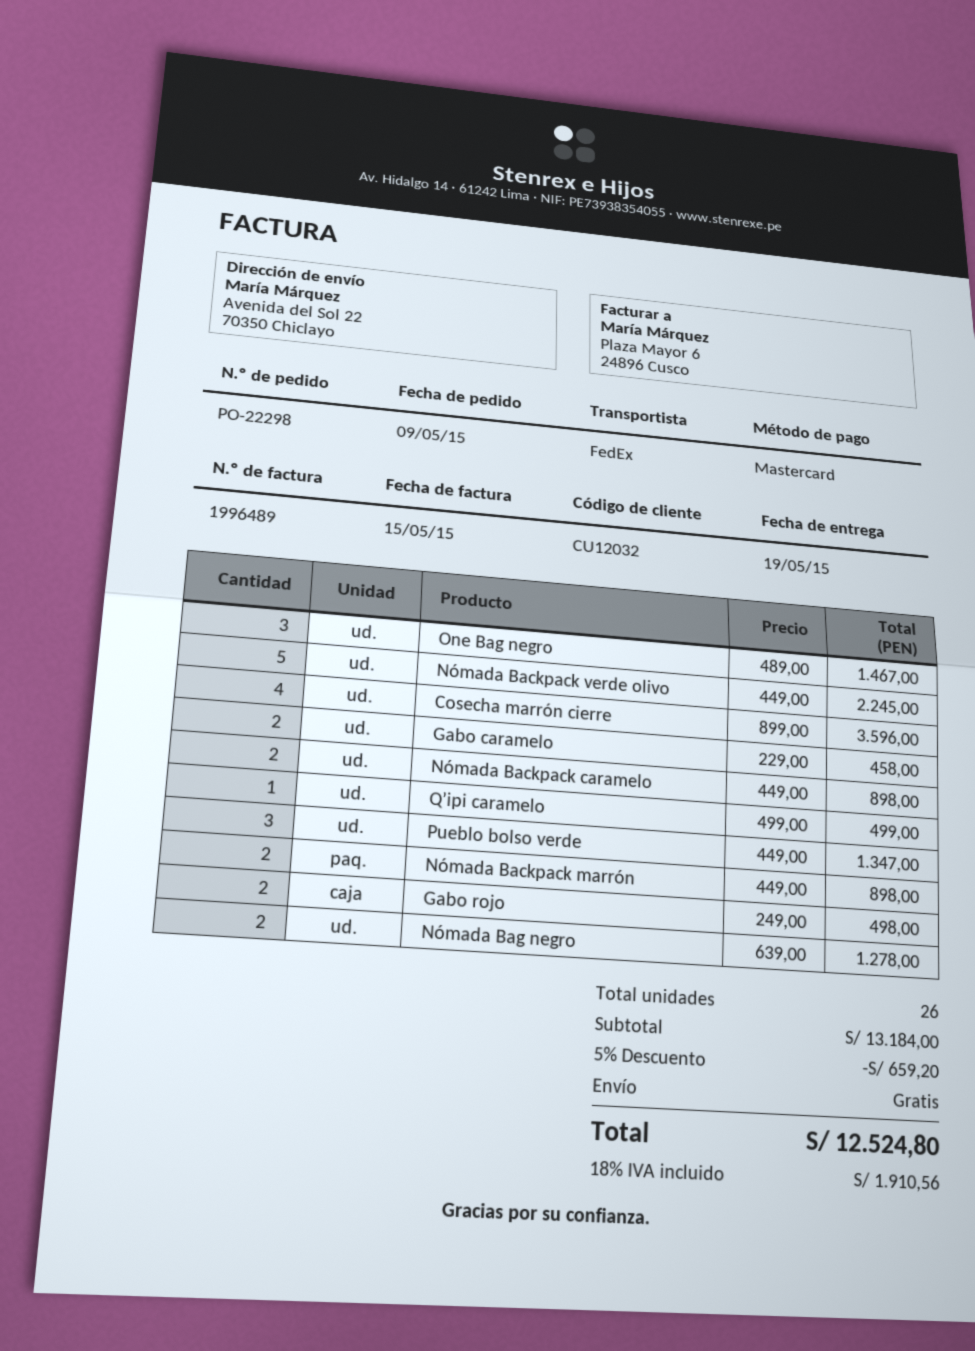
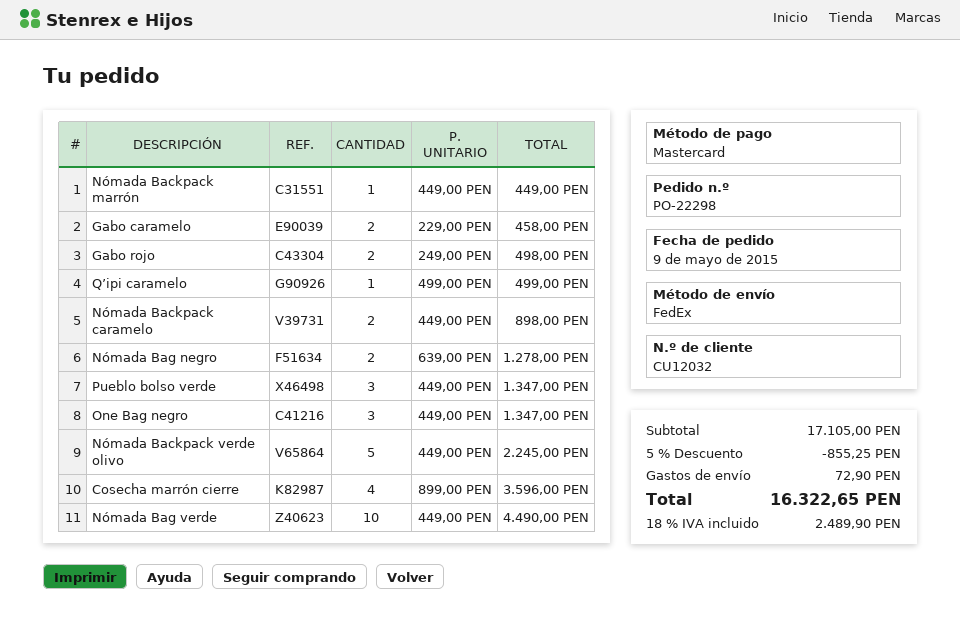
One Bag negro: 3 x 489.00 = 1467.00 -> 3 x 449.00 = 1347.00
Nómada Backpack marrón: 2 x 449.00 = 898.00 -> 1 x 449.00 = 449.00
Nómada Bag verde: none -> 10 x 449.00 = 4490.00
subtotal: 13184.00 -> 17105.00
discount: 5% = 659.20 -> 5% = 855.25
shipping: 0.00 -> 72.90
tax: 18% = 1910.56 -> 18% = 2489.90
total: 12524.80 -> 16322.65

